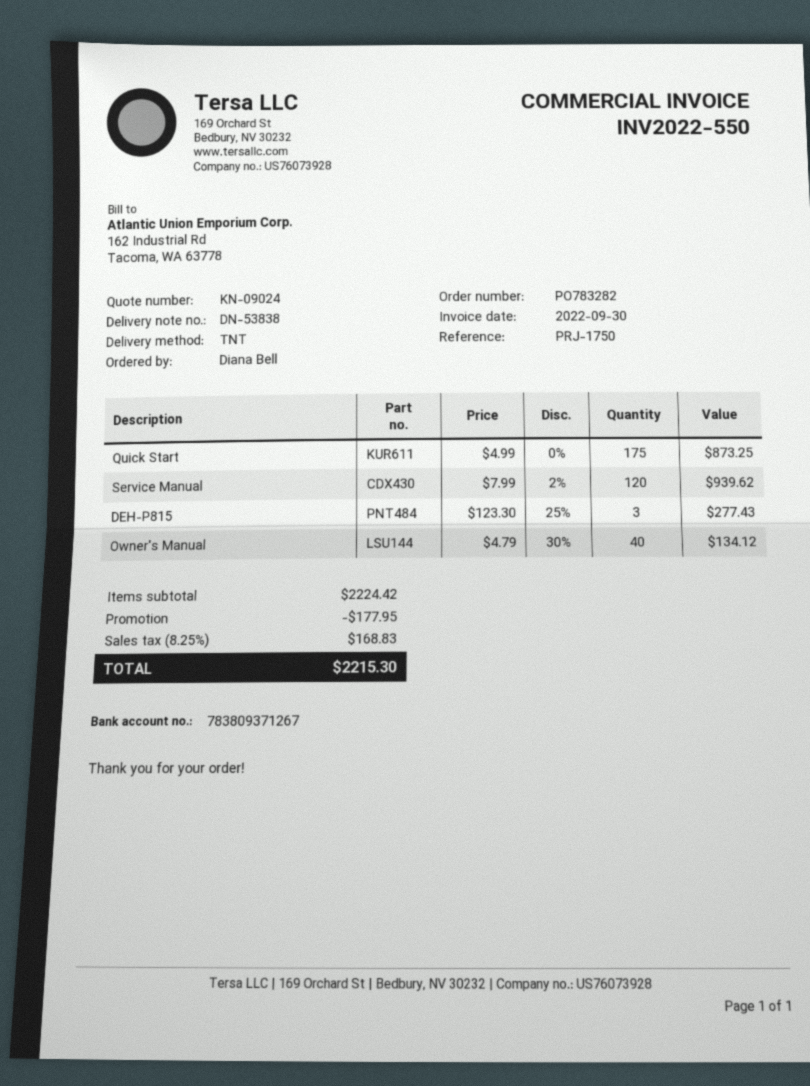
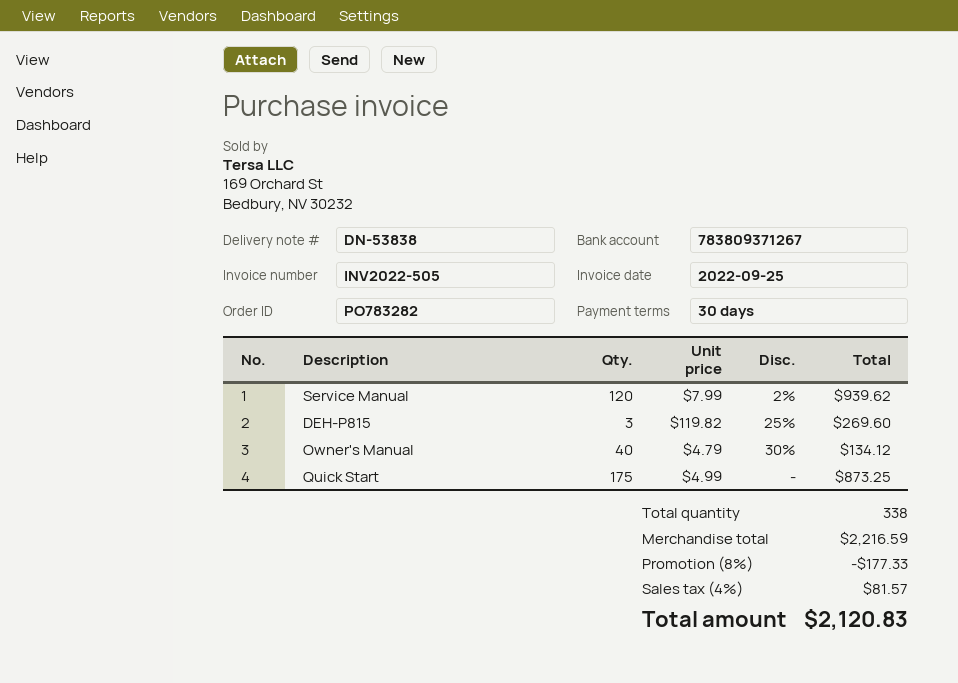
invoice number: INV2022-550 -> INV2022-505
invoice date: 2022-09-30 -> 2022-09-25
DEH-P815: 3 x 123.30 - 25% = 277.43 -> 3 x 119.82 - 25% = 269.60
subtotal: 2224.42 -> 2216.59
discount: 177.95 -> 177.33
tax: 8.25% = 168.83 -> 4% = 81.57
total: 2215.30 -> 2120.83

